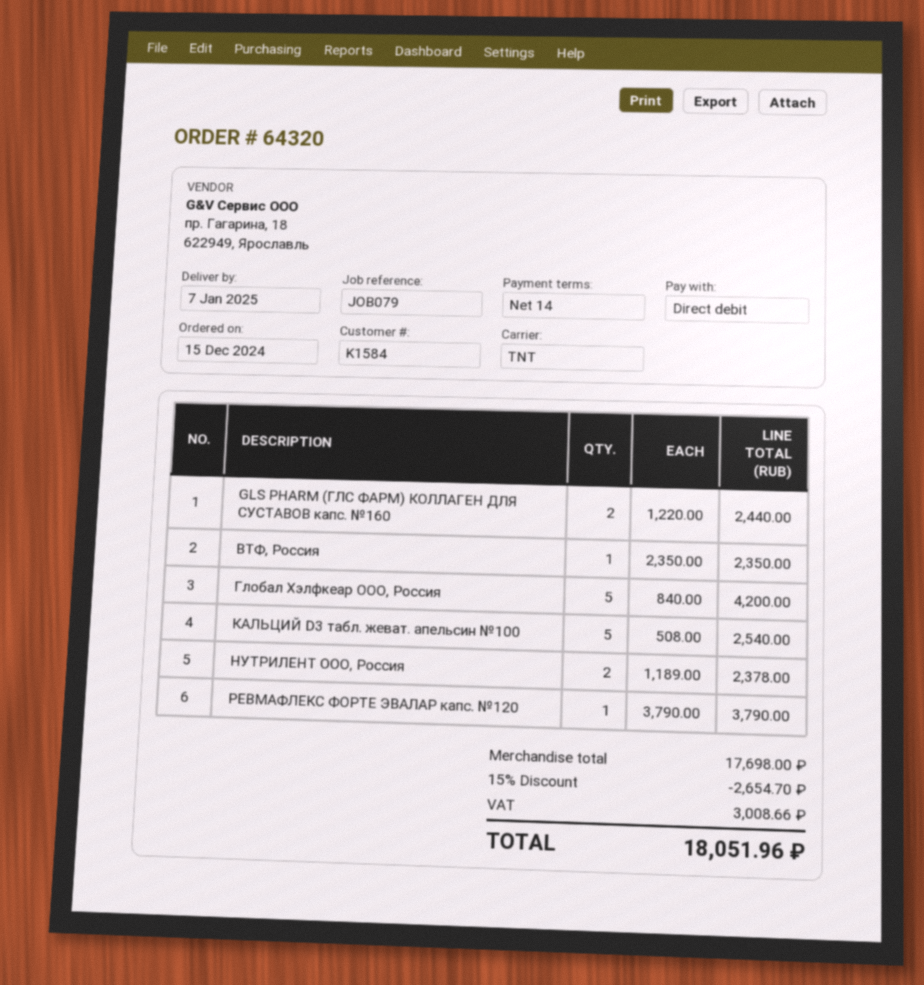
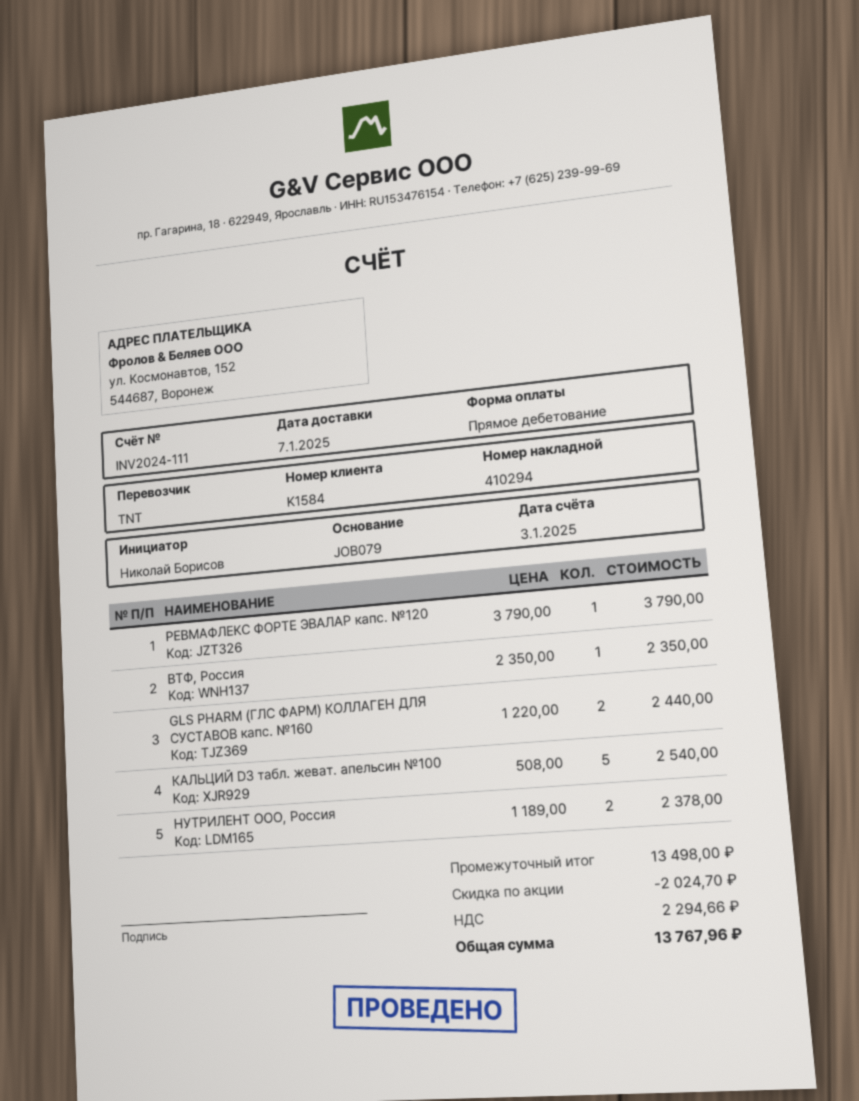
Глобал Хэлфкеар ООО, Россия: 5 x 840.00 = 4200.00 -> none
subtotal: 17698.00 -> 13498.00
discount: 2654.70 -> 2024.70
tax: 3008.66 -> 2294.66
total: 18051.96 -> 13767.96

